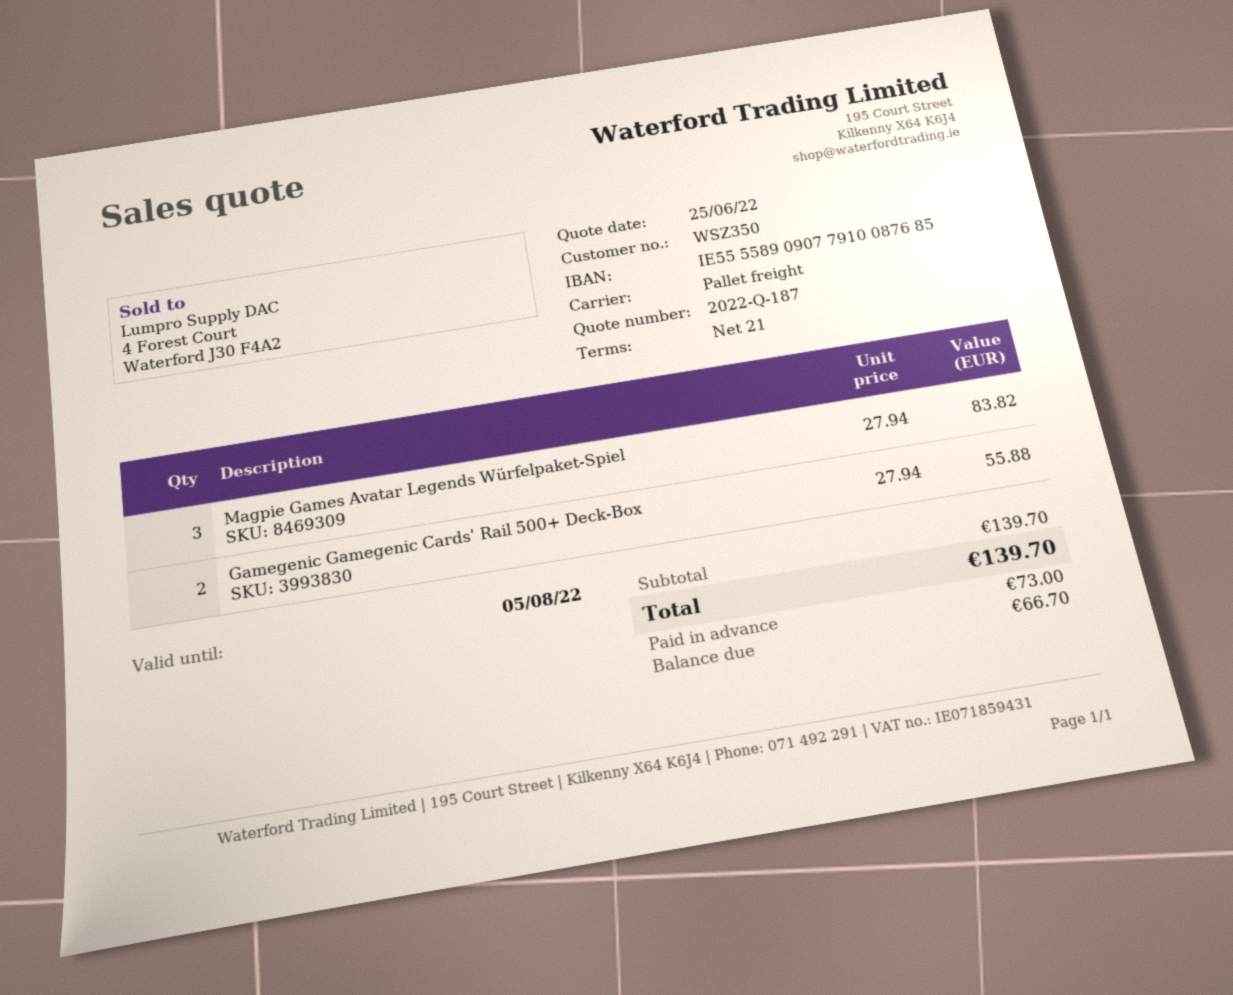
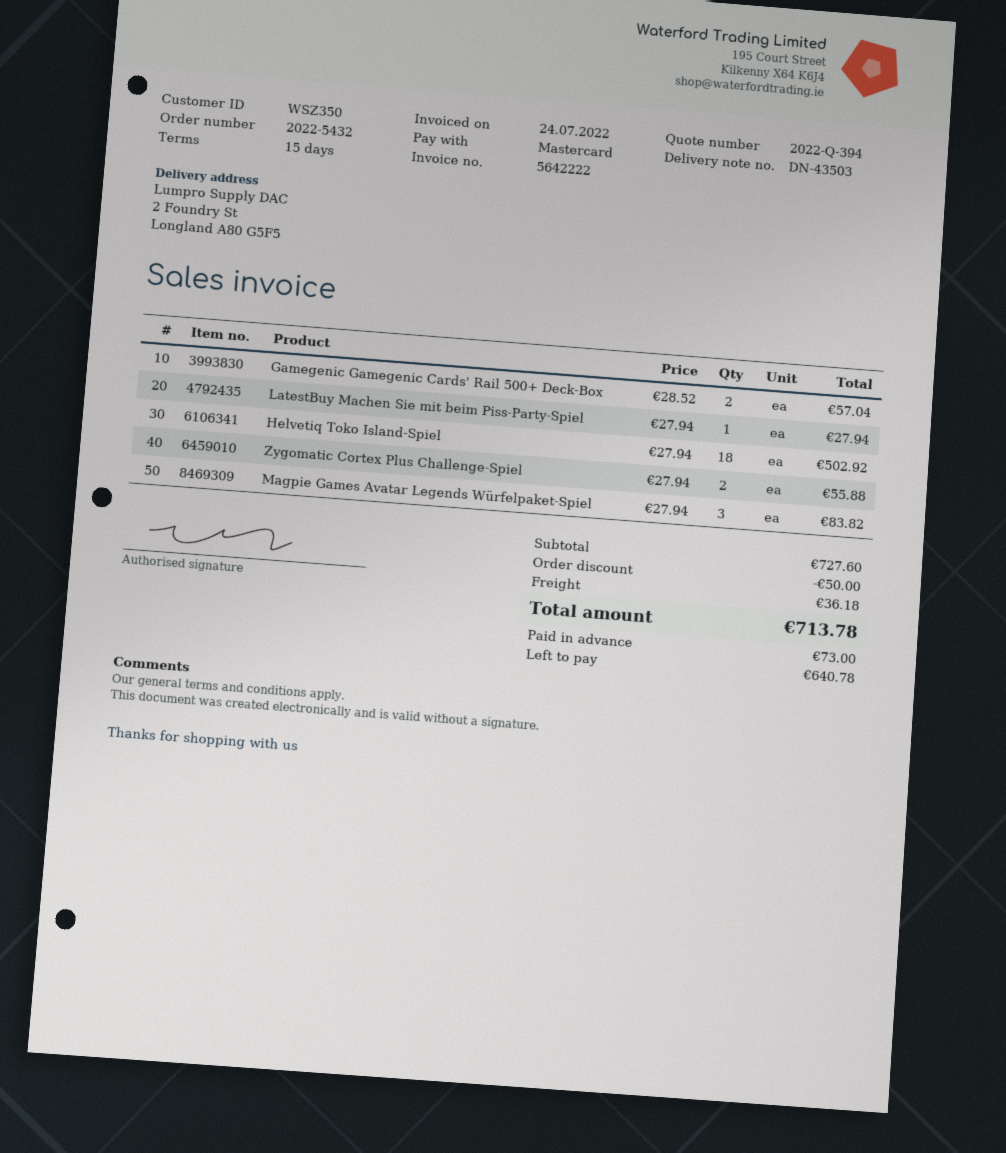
quote number: 2022-Q-187 -> 2022-Q-394
payment terms: 21 days -> 15 days
Gamegenic Gamegenic Cards' Rail 500+ Deck-Box: 2 x 27.94 = 55.88 -> 2 x 28.52 = 57.04
LatestBuy Machen Sie mit beim Piss-Party-Spiel: none -> 1 x 27.94 = 27.94
Helvetiq Toko Island-Spiel: none -> 18 x 27.94 = 502.92
Zygomatic Cortex Plus Challenge-Spiel: none -> 2 x 27.94 = 55.88
subtotal: 139.70 -> 727.60
discount: none -> 50.00
shipping: none -> 36.18
total: 139.70 -> 713.78
balance: 66.70 -> 640.78

